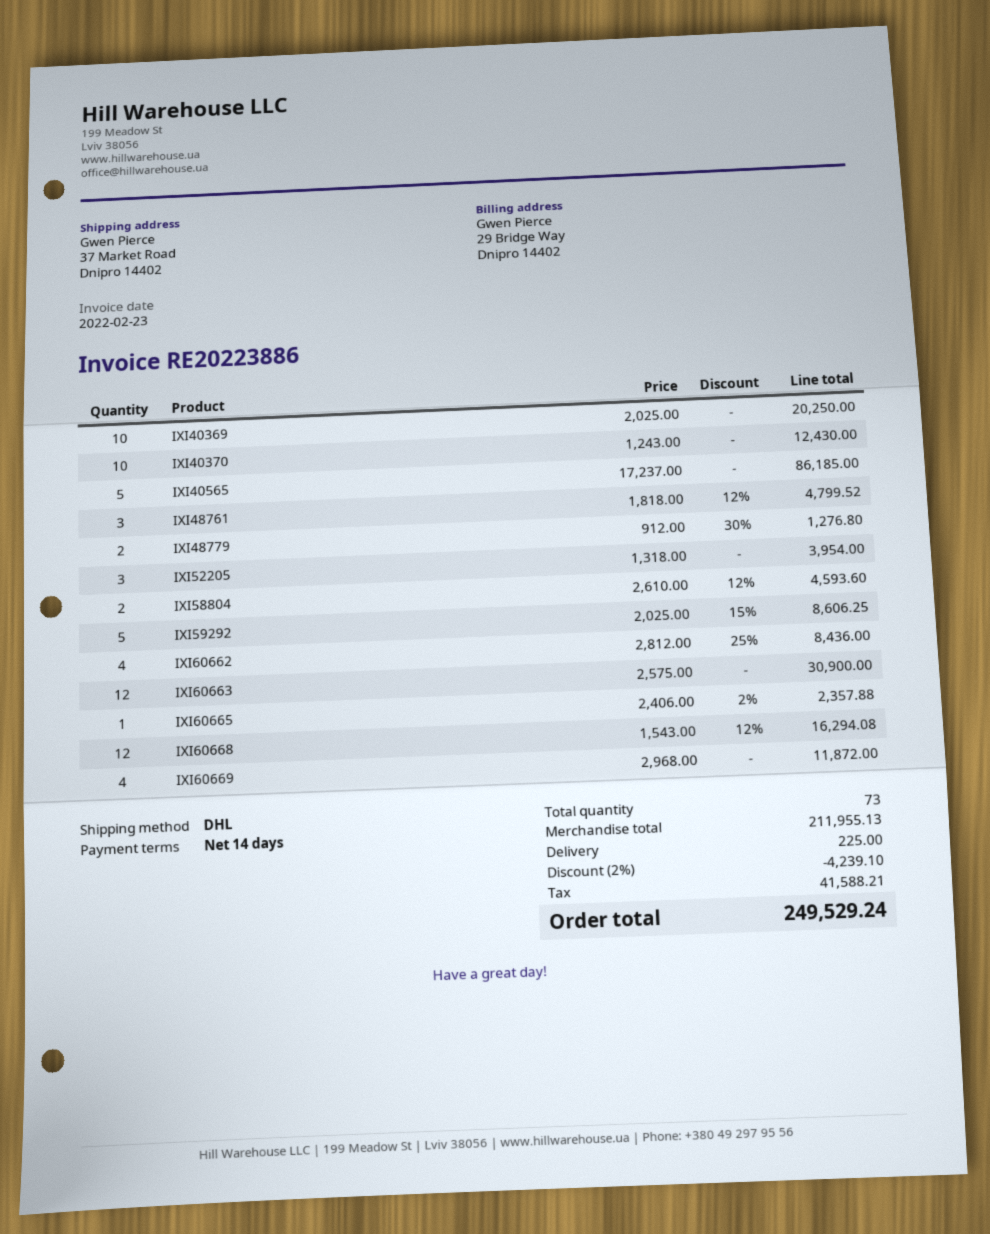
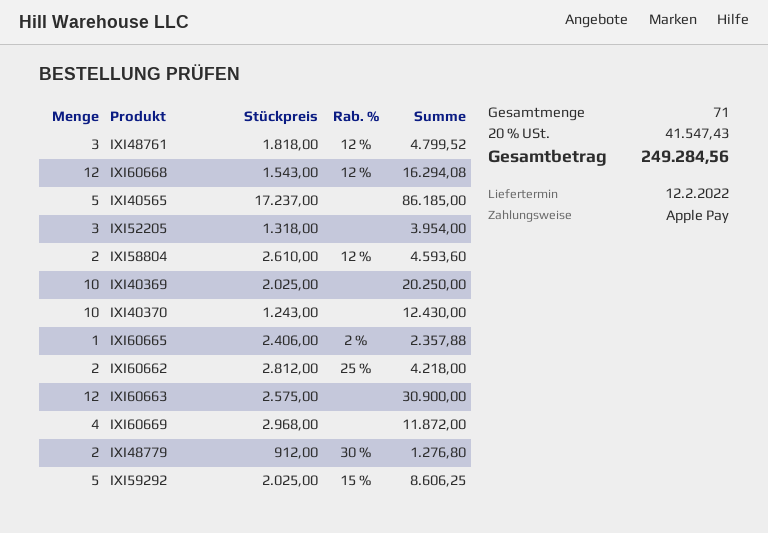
IXI60662: 4 x 2812.00 - 25% = 8436.00 -> 2 x 2812.00 - 25% = 4218.00
total quantity: 73 -> 71
discount: 2% = 4239.10 -> none
shipping: 225.00 -> none
tax: 41588.21 -> 41547.43
total: 249529.24 -> 249284.56

